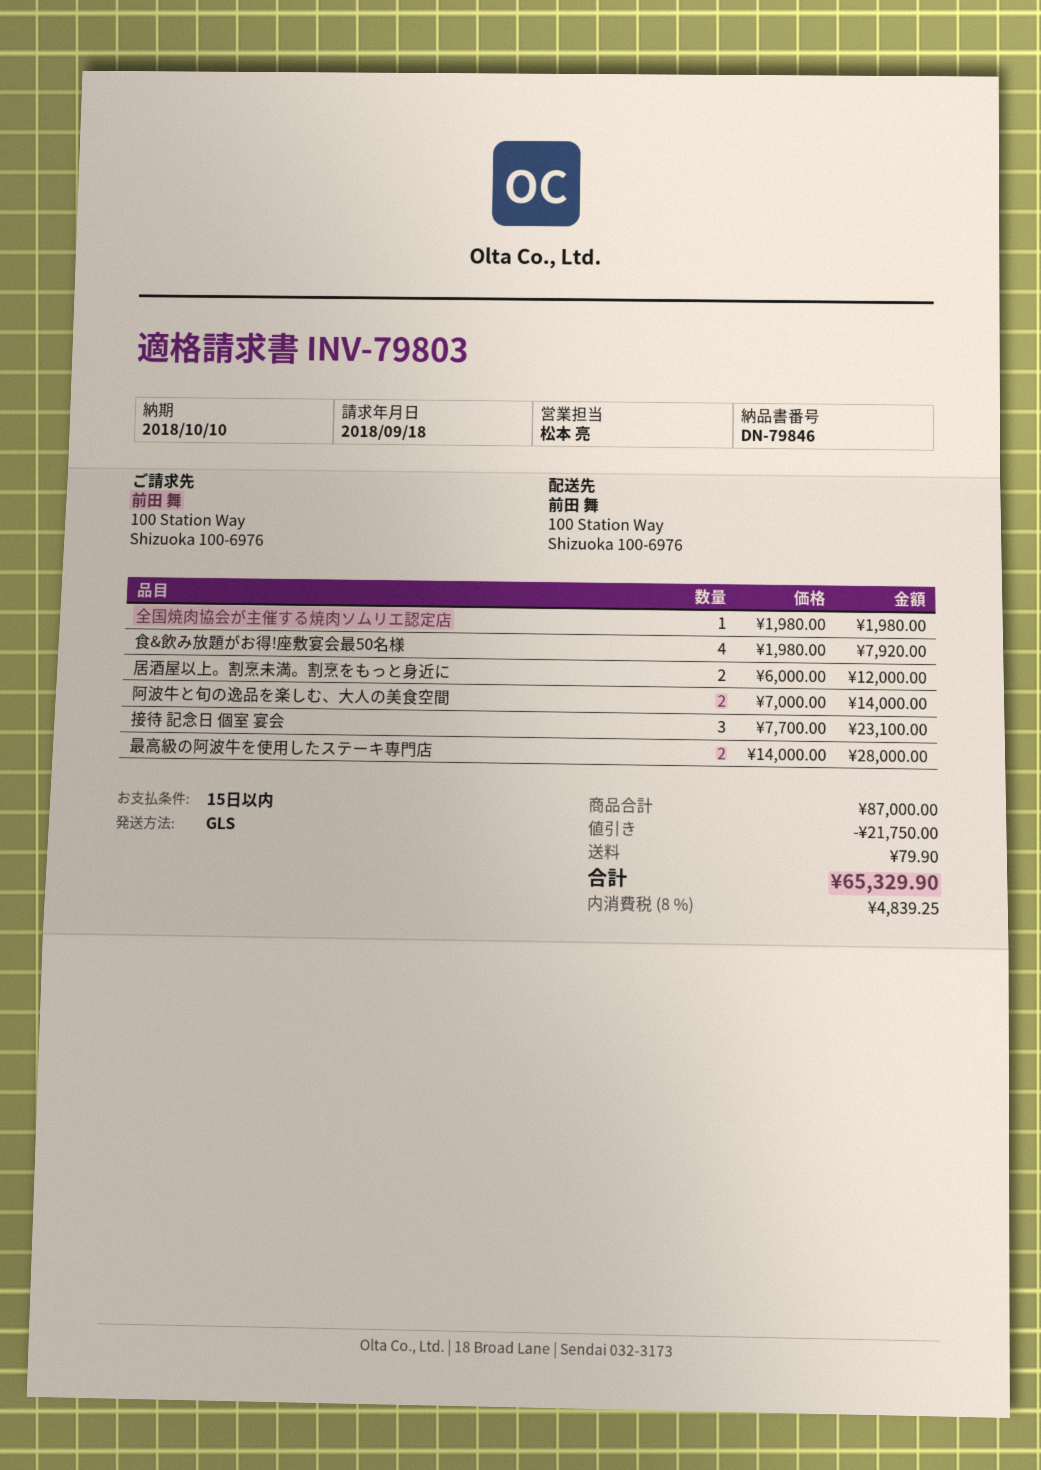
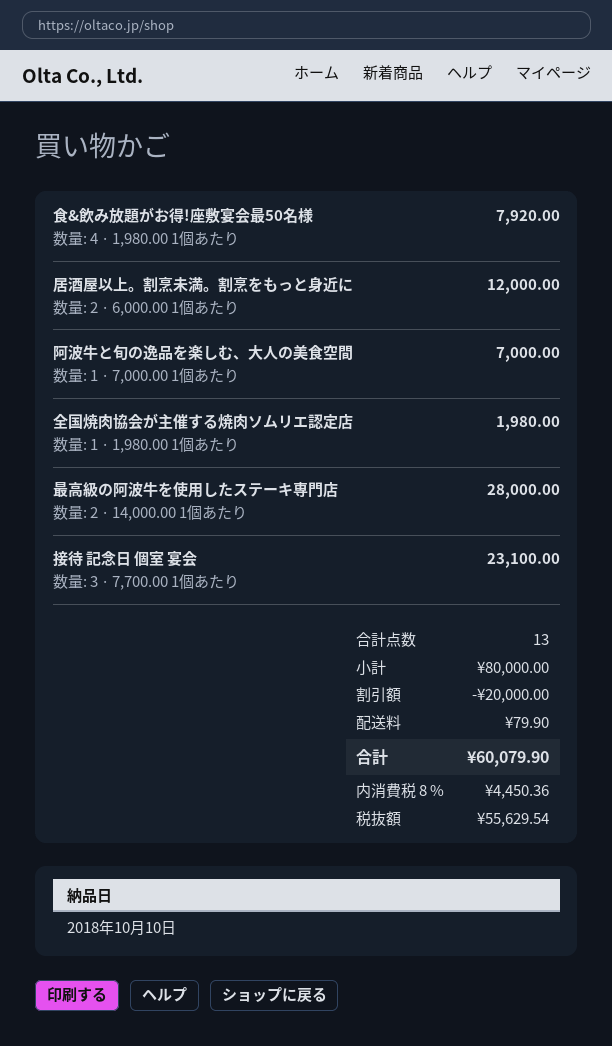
阿波牛と旬の逸品を楽しむ、大人の美食空間: 2 x 7000.00 = 14000.00 -> 1 x 7000.00 = 7000.00
subtotal: 87000.00 -> 80000.00
discount: 21750.00 -> 20000.00
tax: 8% = 4839.25 -> 8% = 4450.36
total: 65329.90 -> 60079.90

